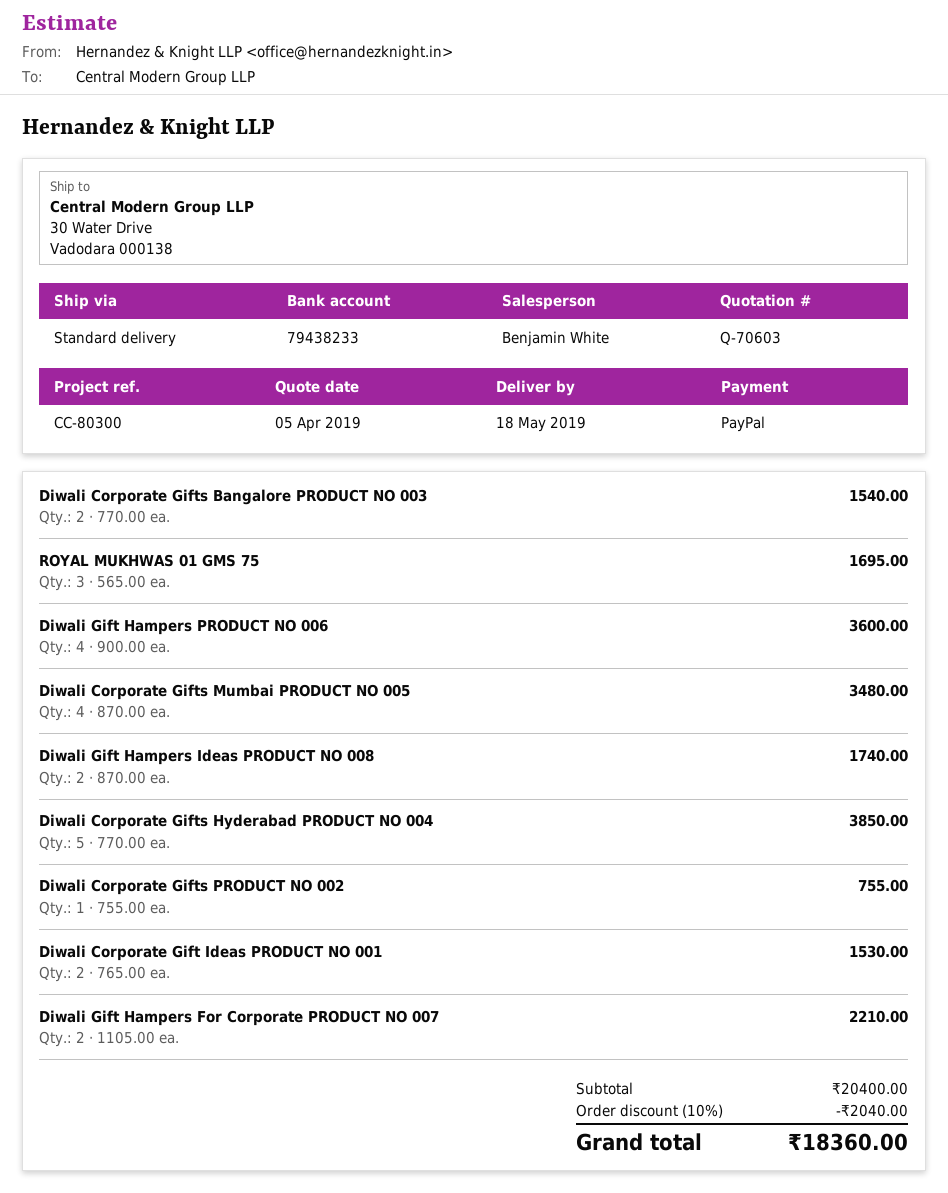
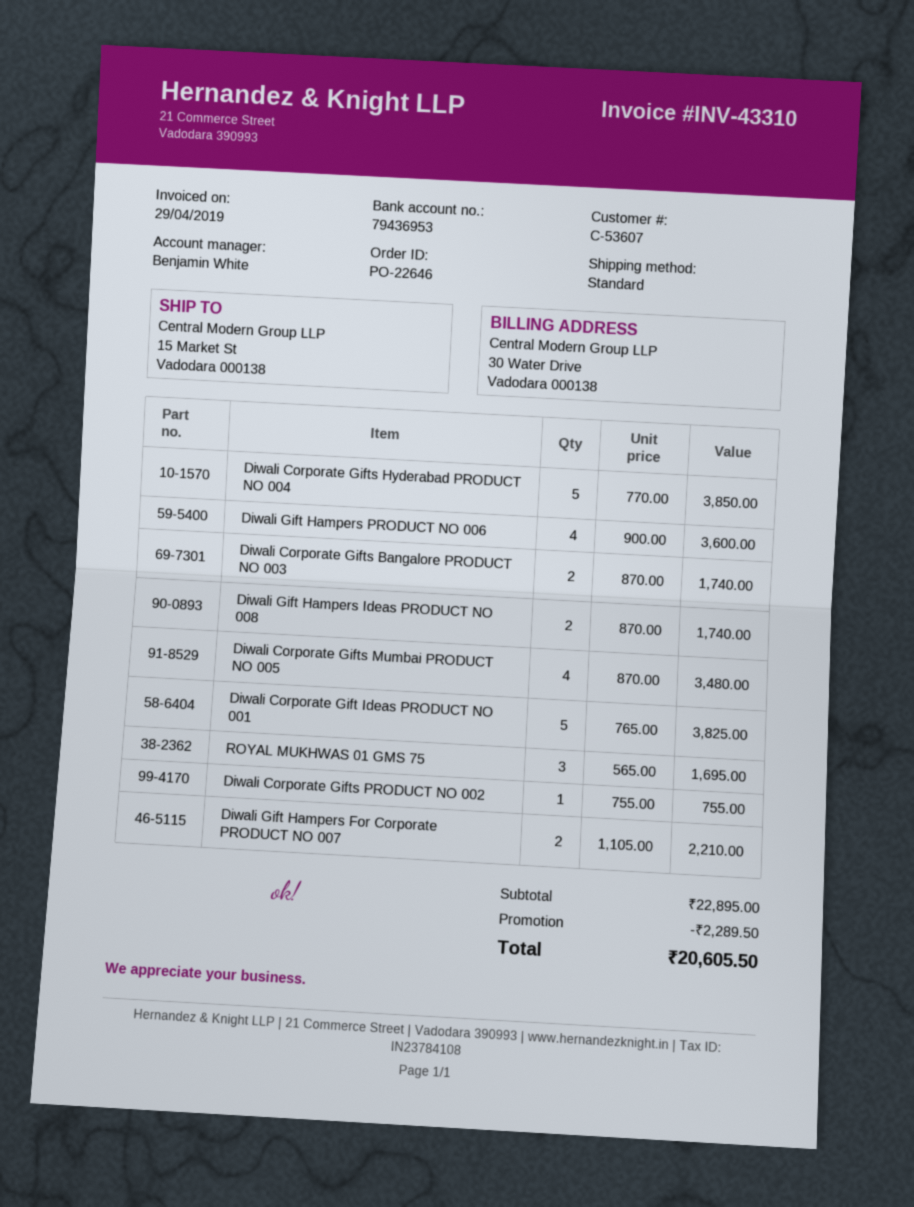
bank account: 79438233 -> 79436953
ship to: 30 Water Drive, Vadodara 000138 -> 15 Market St, Vadodara 000138
Diwali Corporate Gifts Bangalore PRODUCT NO 003: 2 x 770.00 = 1540.00 -> 2 x 870.00 = 1740.00
Diwali Corporate Gift Ideas PRODUCT NO 001: 2 x 765.00 = 1530.00 -> 5 x 765.00 = 3825.00
subtotal: 20400.00 -> 22895.00
discount: 2040.00 -> 2289.50
total: 18360.00 -> 20605.50

